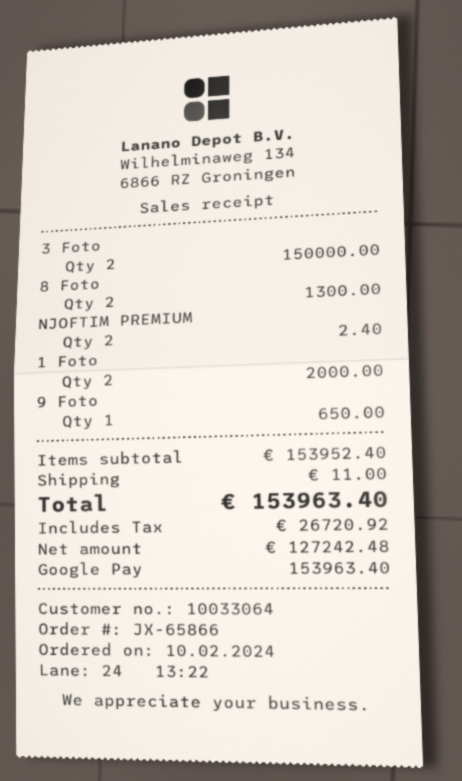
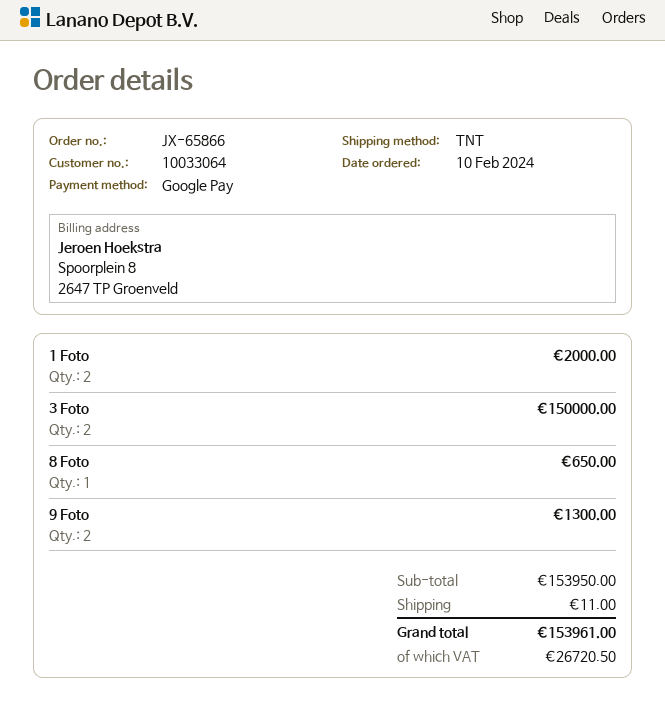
8 Foto: 2 for 1300.00 -> 1 for 650.00
NJOFTIM PREMIUM: 2 for 2.40 -> none
9 Foto: 1 for 650.00 -> 2 for 1300.00
subtotal: 153952.40 -> 153950.00
tax: 26720.92 -> 26720.50
total: 153963.40 -> 153961.00

